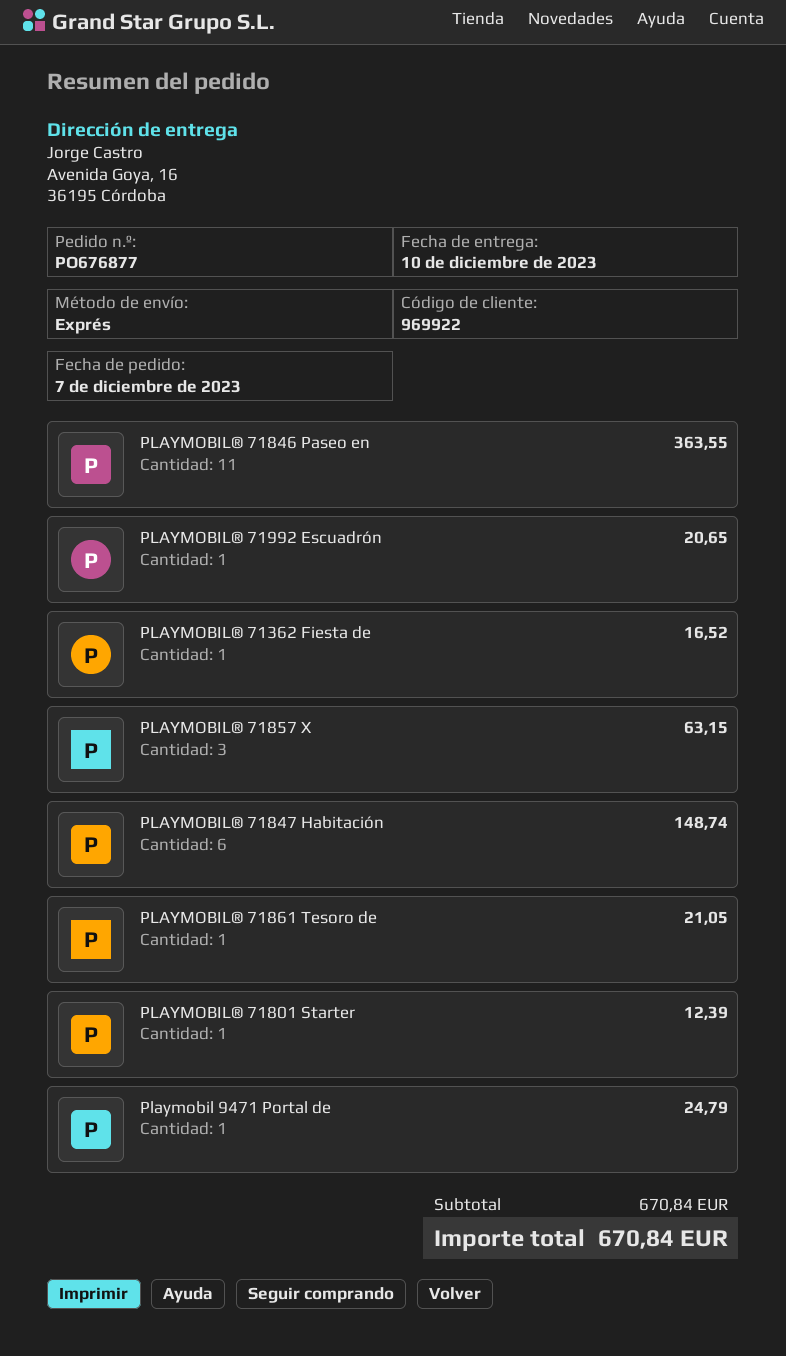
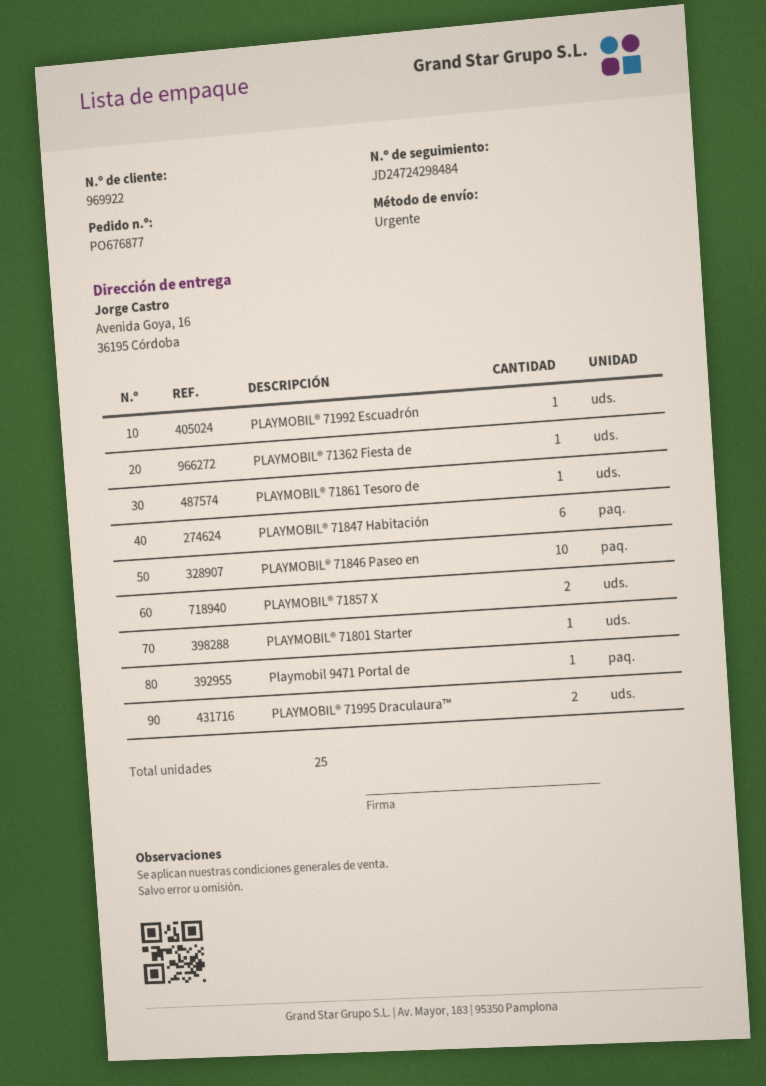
PLAYMOBIL® 71846 Paseo en: 11 -> 10
PLAYMOBIL® 71857 X: 3 -> 2
PLAYMOBIL® 71995 Draculaura™: none -> 2

